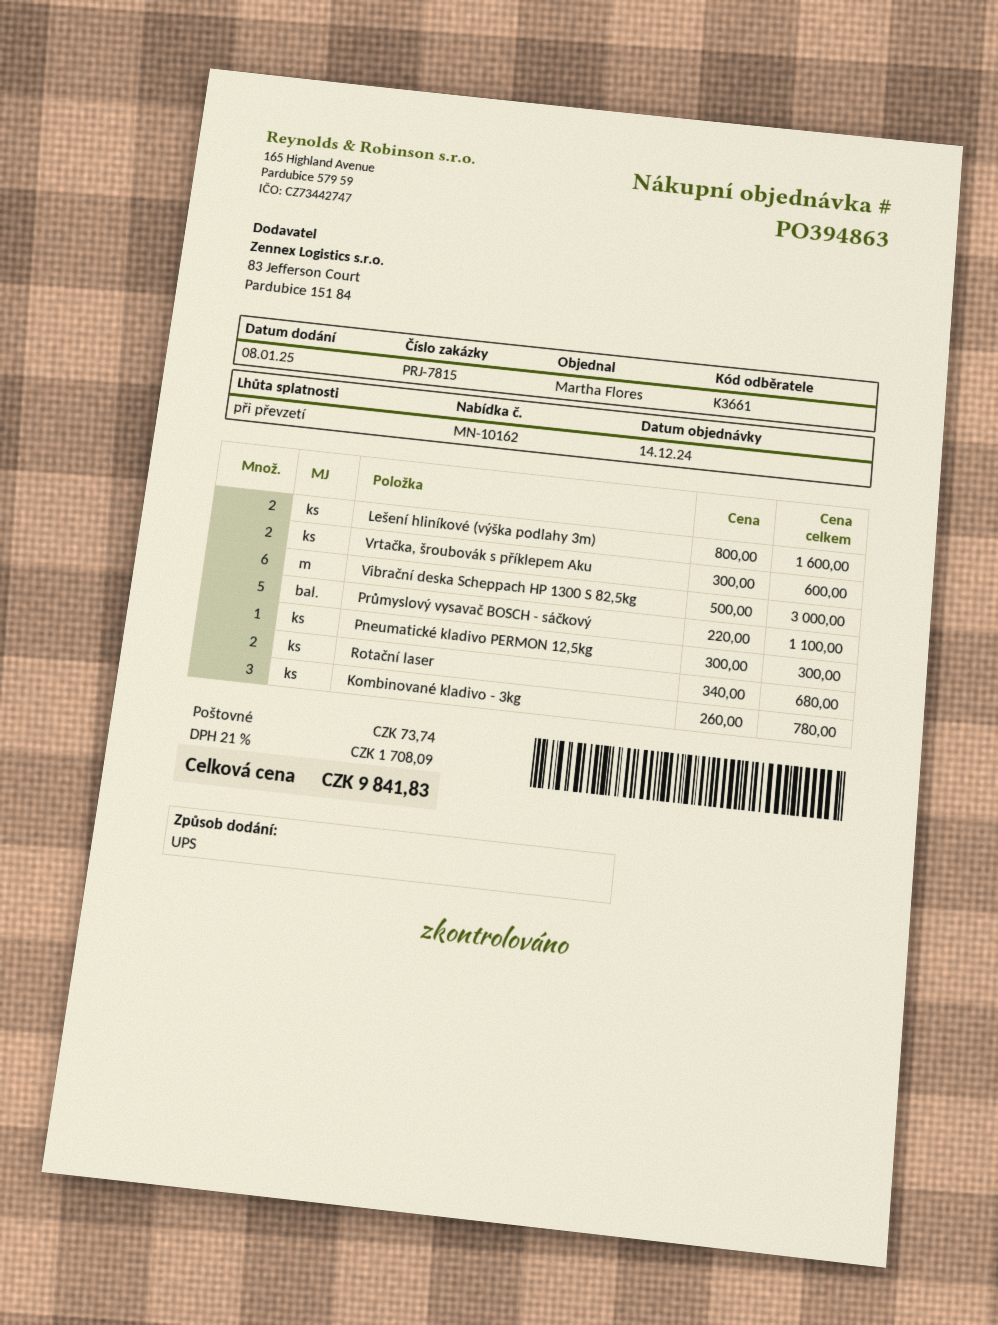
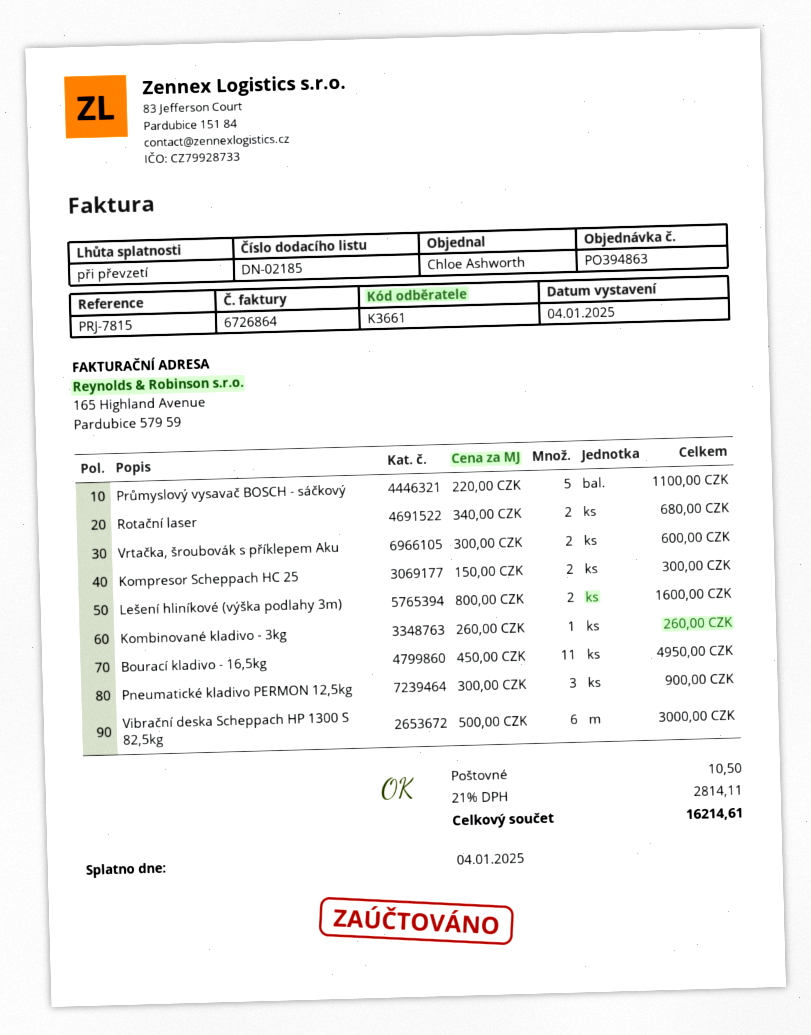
ordered by: Martha Flores -> Chloe Ashworth
Pneumatické kladivo PERMON 12,5kg: 1 x 300.00 = 300.00 -> 3 x 300.00 = 900.00
Kombinované kladivo - 3kg: 3 x 260.00 = 780.00 -> 1 x 260.00 = 260.00
Kompresor Scheppach HC 25: none -> 2 x 150.00 = 300.00
Bourací kladivo - 16,5kg: none -> 11 x 450.00 = 4950.00
shipping: 73.74 -> 10.50
tax: 21% = 1708.09 -> 21% = 2814.11
total: 9841.83 -> 16214.61

